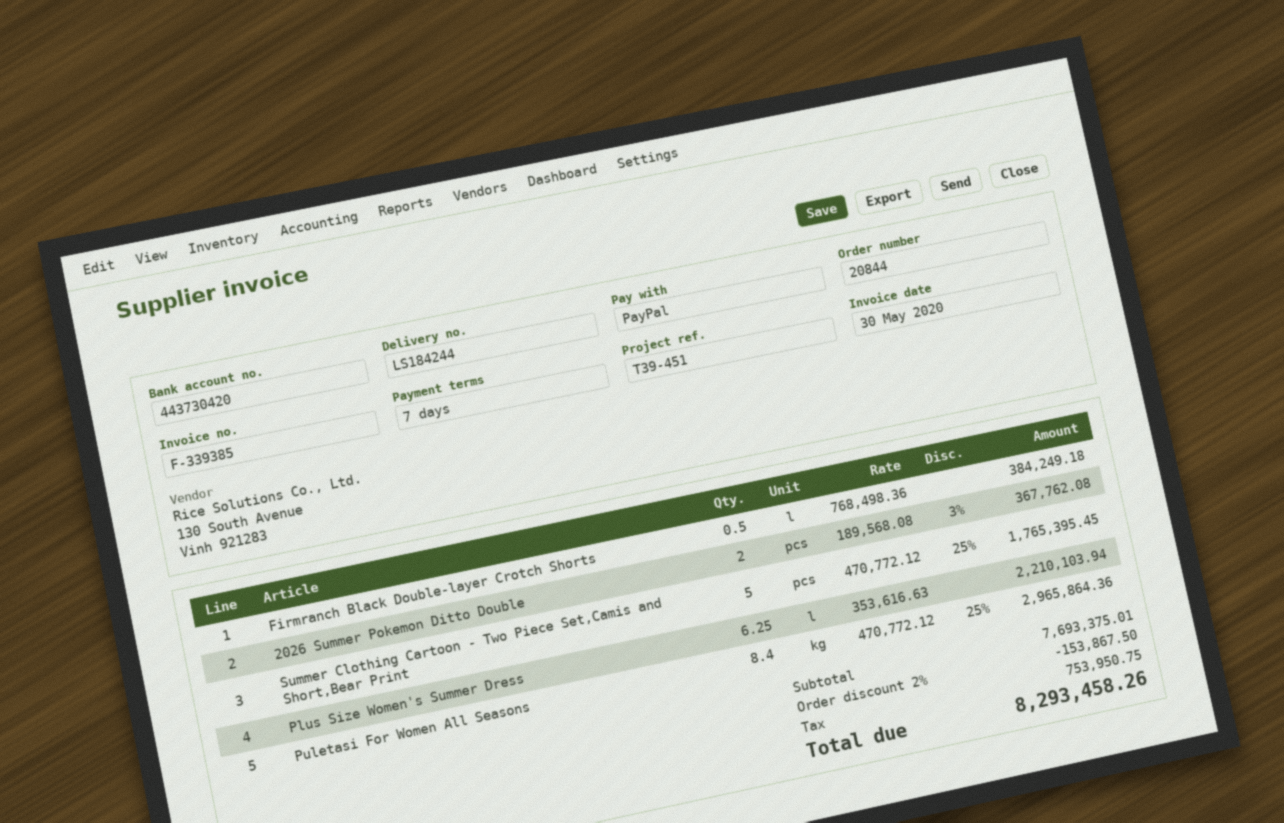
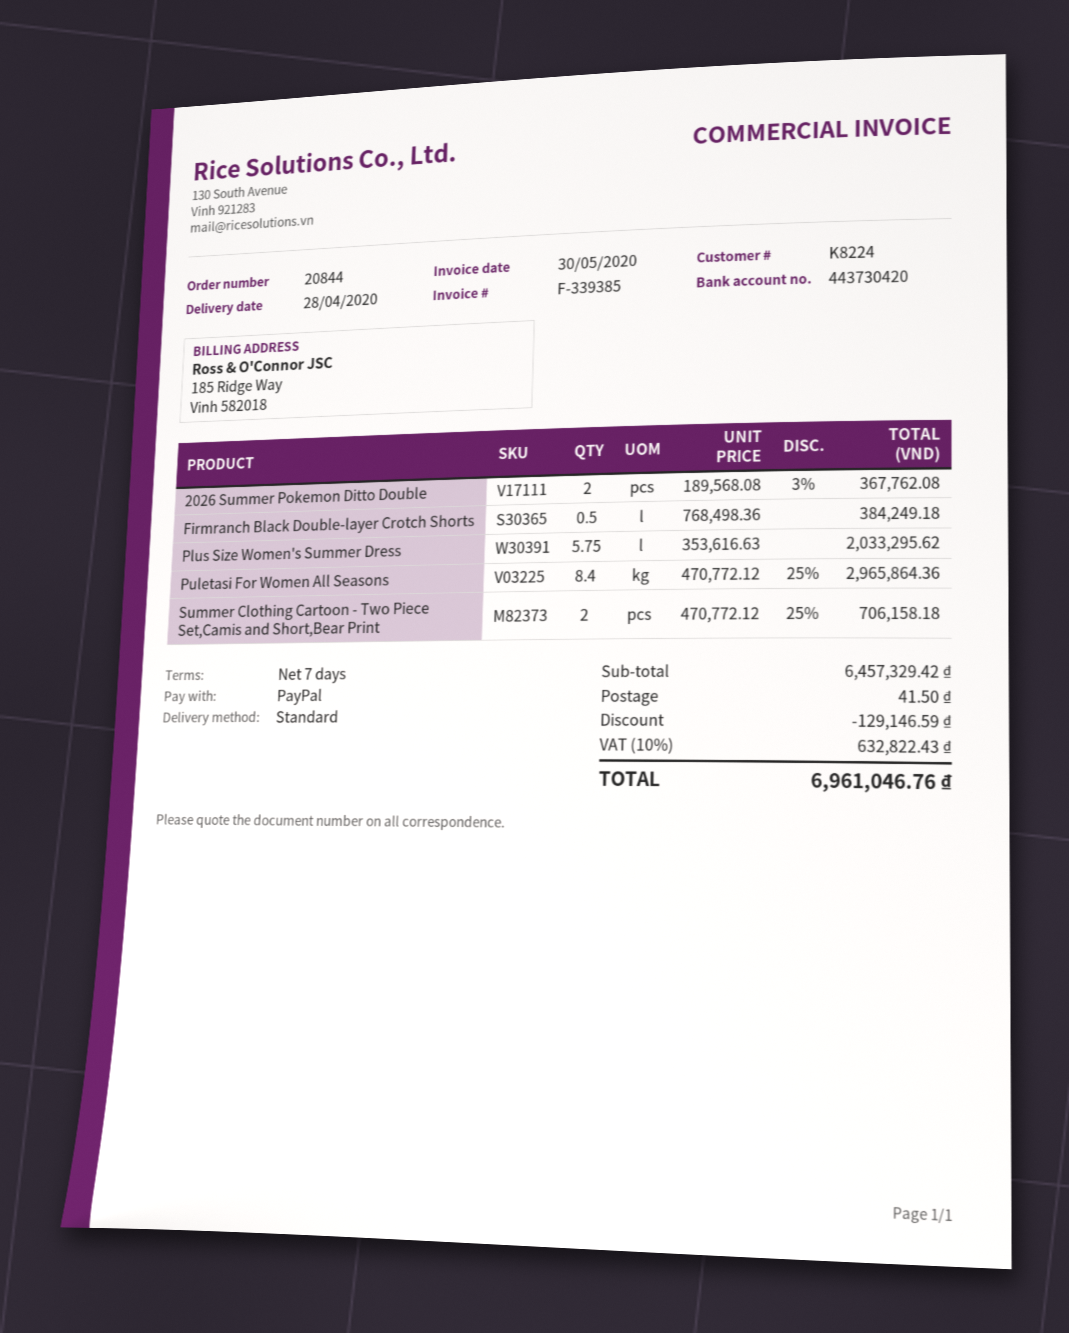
Summer Clothing Cartoon - Two Piece Set,Camis and Short,Bear Print: 5 x 470772.12 - 25% = 1765395.45 -> 2 x 470772.12 - 25% = 706158.18
Plus Size Women's Summer Dress: 6.25 x 353616.63 = 2210103.94 -> 5.75 x 353616.63 = 2033295.62
subtotal: 7693375.01 -> 6457329.42
discount: 153867.50 -> 129146.59
shipping: none -> 41.50
tax: 753950.75 -> 632822.43
total: 8293458.26 -> 6961046.76

